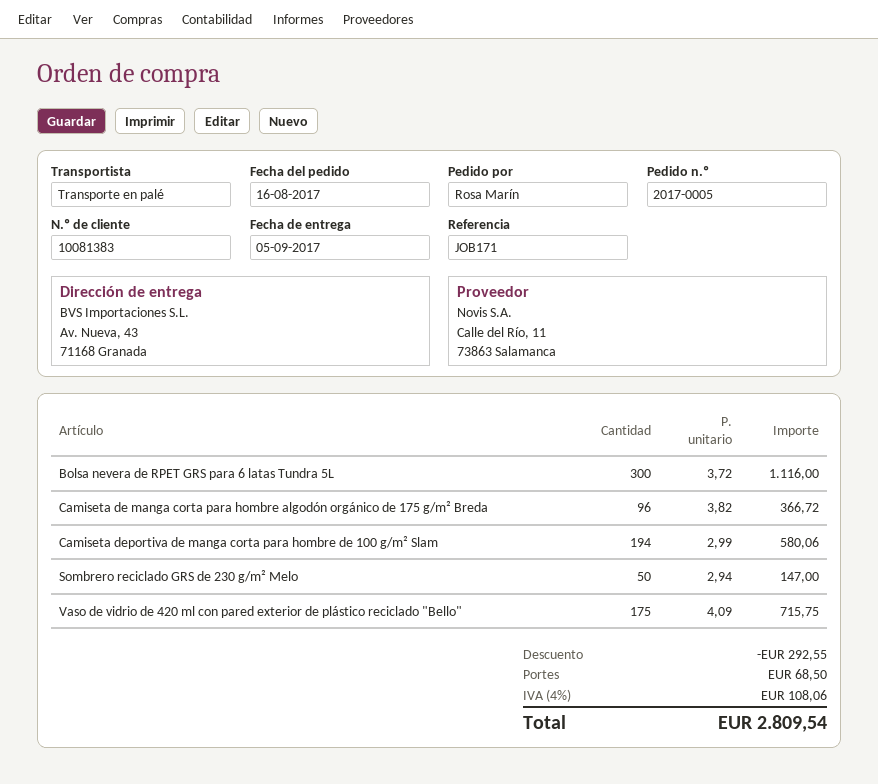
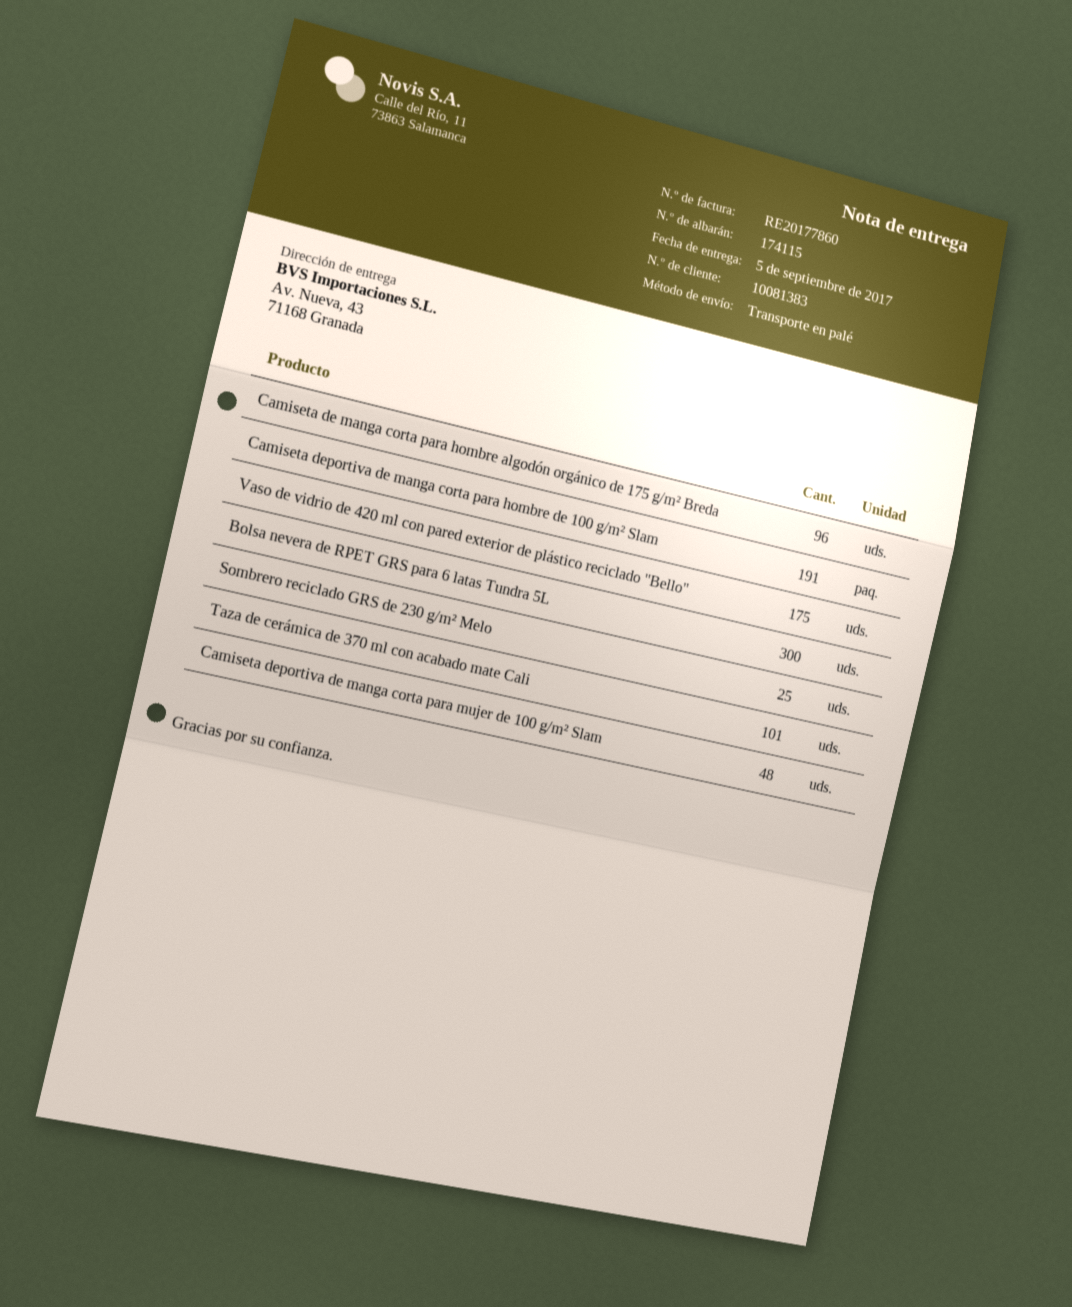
Camiseta deportiva de manga corta para hombre de 100 g/m² Slam: 194 -> 191
Sombrero reciclado GRS de 230 g/m² Melo: 50 -> 25
Taza de cerámica de 370 ml con acabado mate Cali: none -> 101
Camiseta deportiva de manga corta para mujer de 100 g/m² Slam: none -> 48

